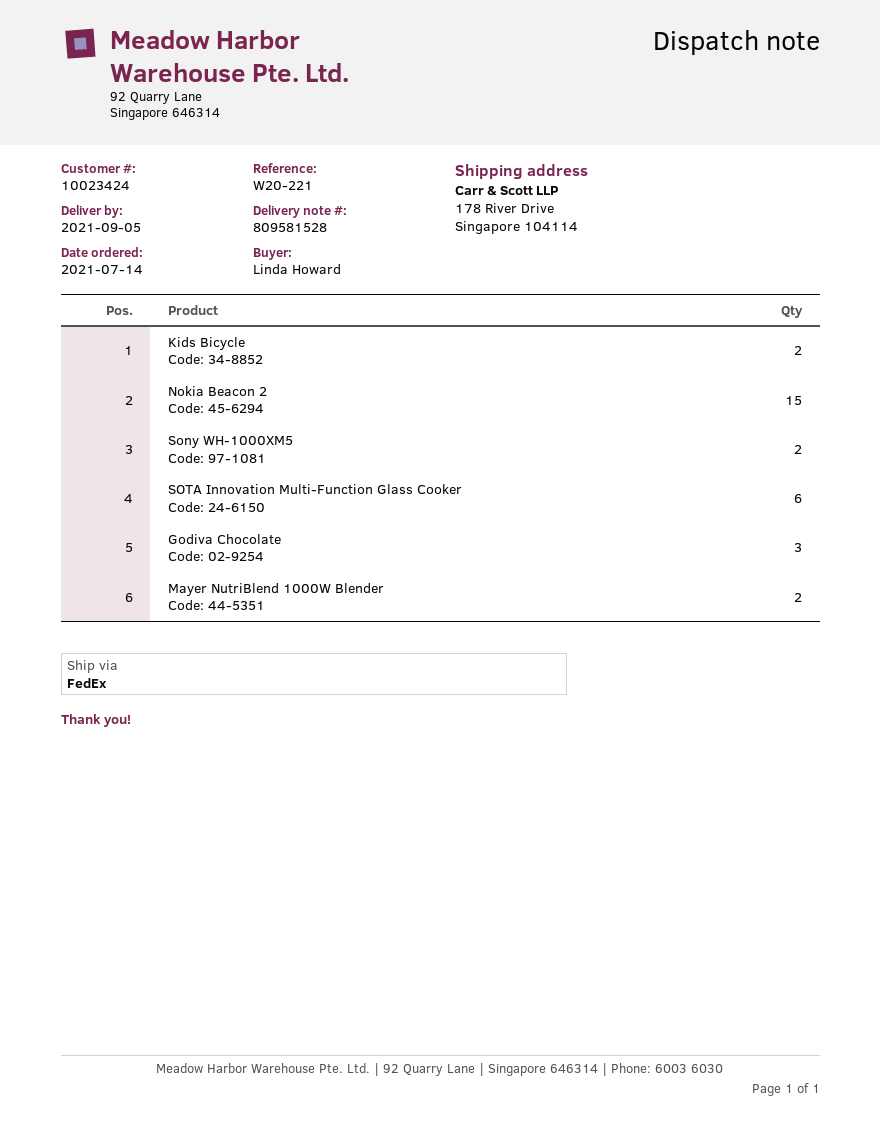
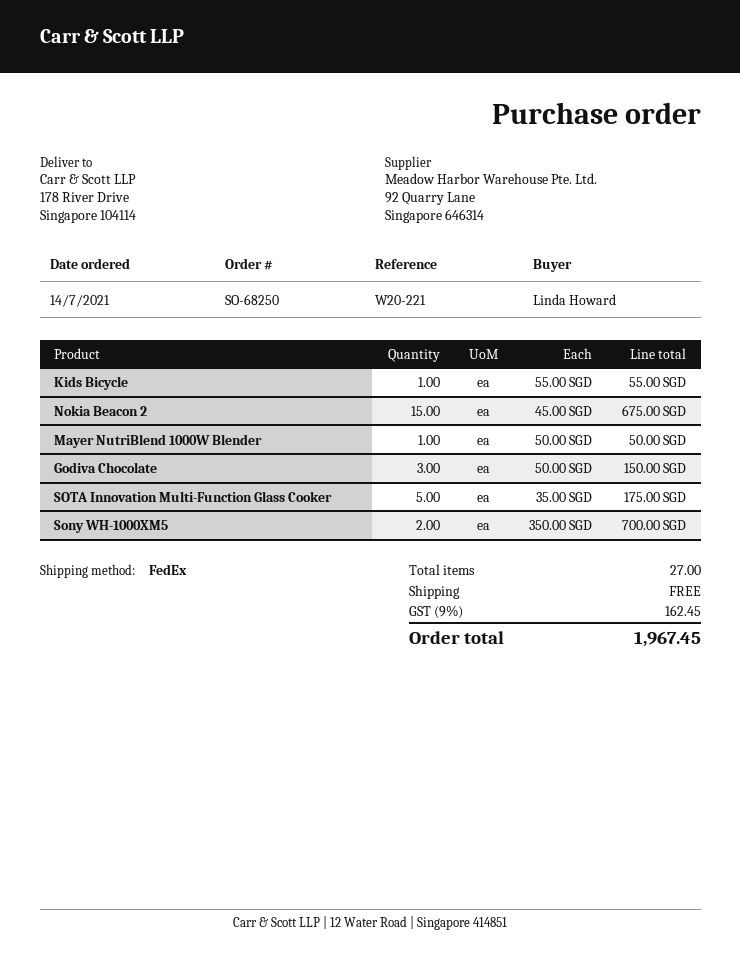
Kids Bicycle: 2 -> 1
SOTA Innovation Multi-Function Glass Cooker: 6 -> 5
Mayer NutriBlend 1000W Blender: 2 -> 1

